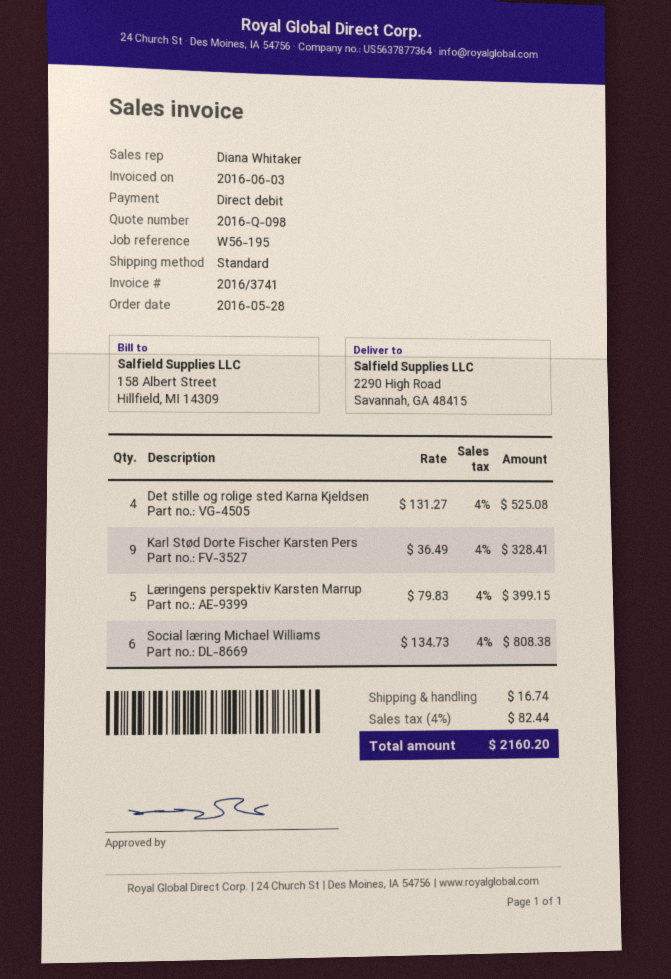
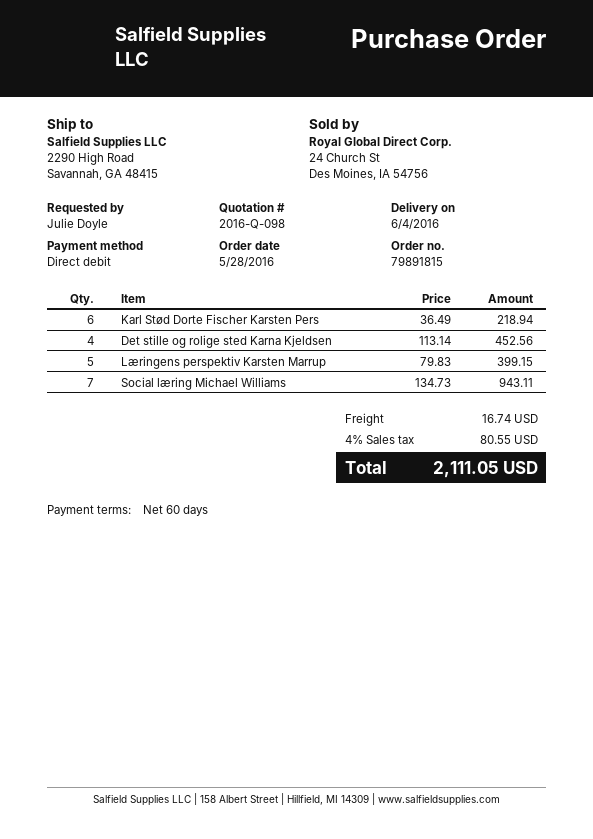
Det stille og rolige sted Karna Kjeldsen: 4 x 131.27 = 525.08 -> 4 x 113.14 = 452.56
Karl Stød Dorte Fischer Karsten Pers: 9 x 36.49 = 328.41 -> 6 x 36.49 = 218.94
Social læring Michael Williams: 6 x 134.73 = 808.38 -> 7 x 134.73 = 943.11
tax: 4% = 82.44 -> 4% = 80.55
total: 2160.20 -> 2111.05

